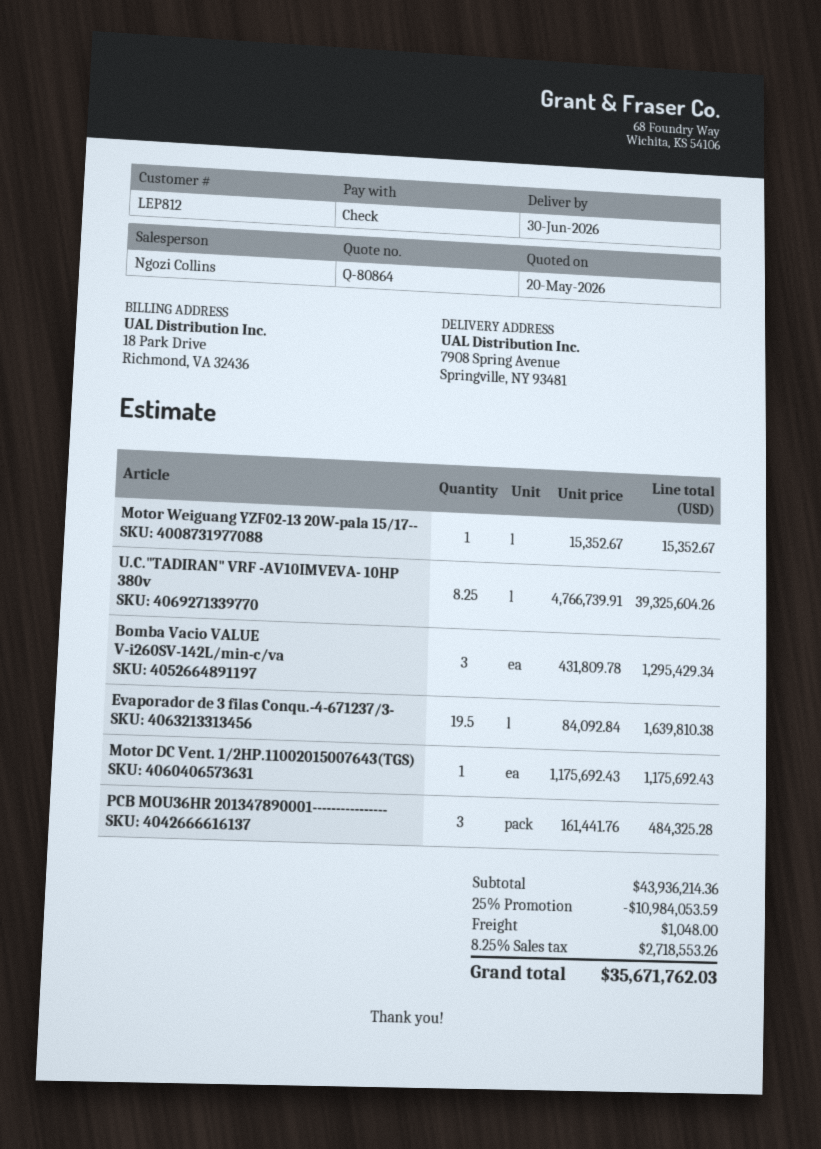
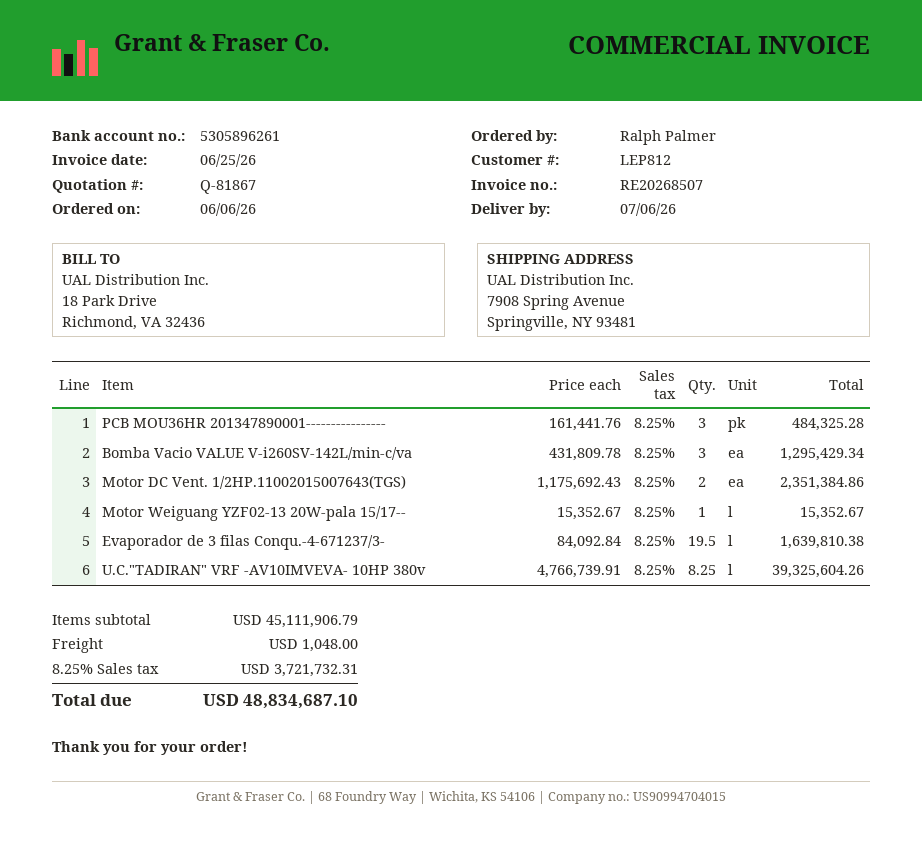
quote number: Q-80864 -> Q-81867
delivery date: 2026-06-30 -> 2026-07-06
Motor DC Vent. 1/2HP.11002015007643(TGS): 1 x 1175692.43 = 1175692.43 -> 2 x 1175692.43 = 2351384.86
subtotal: 43936214.36 -> 45111906.79
discount: 25% = 10984053.59 -> none
tax: 8.25% = 2718553.26 -> 8.25% = 3721732.31
total: 35671762.03 -> 48834687.10

